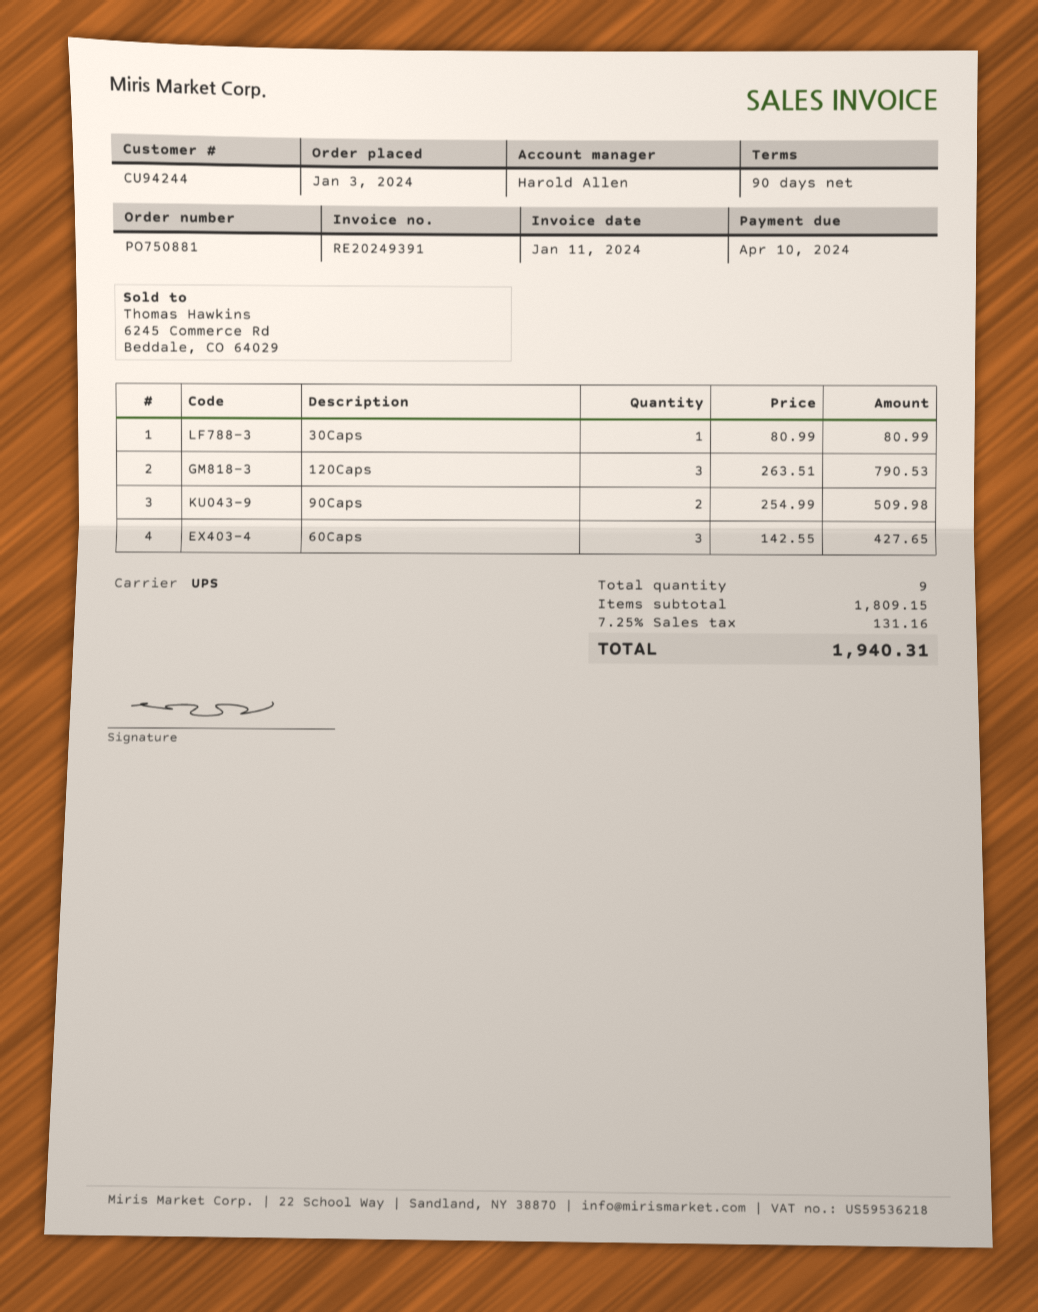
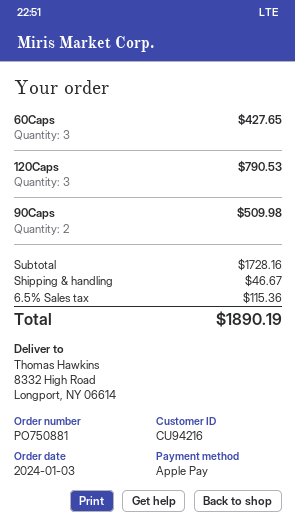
customer number: CU94244 -> CU94216
30Caps: 1 for 80.99 -> none
subtotal: 1809.15 -> 1728.16
shipping: none -> 46.67
tax: 7.25% = 131.16 -> 6.5% = 115.36
total: 1940.31 -> 1890.19

